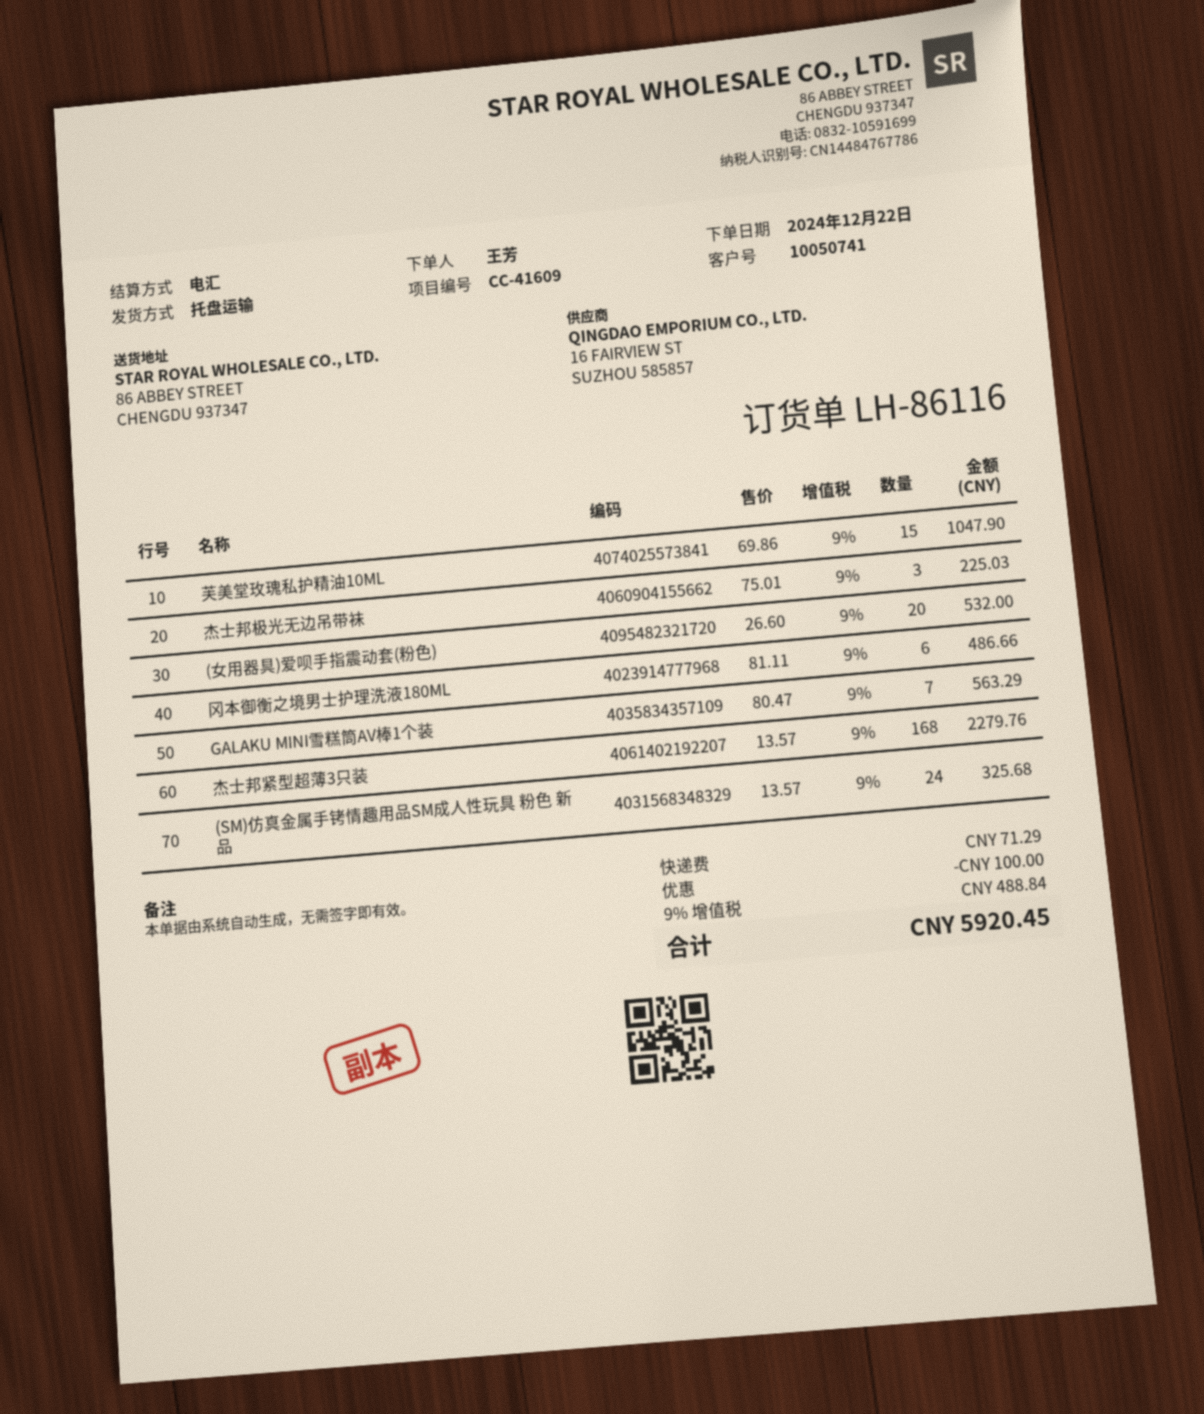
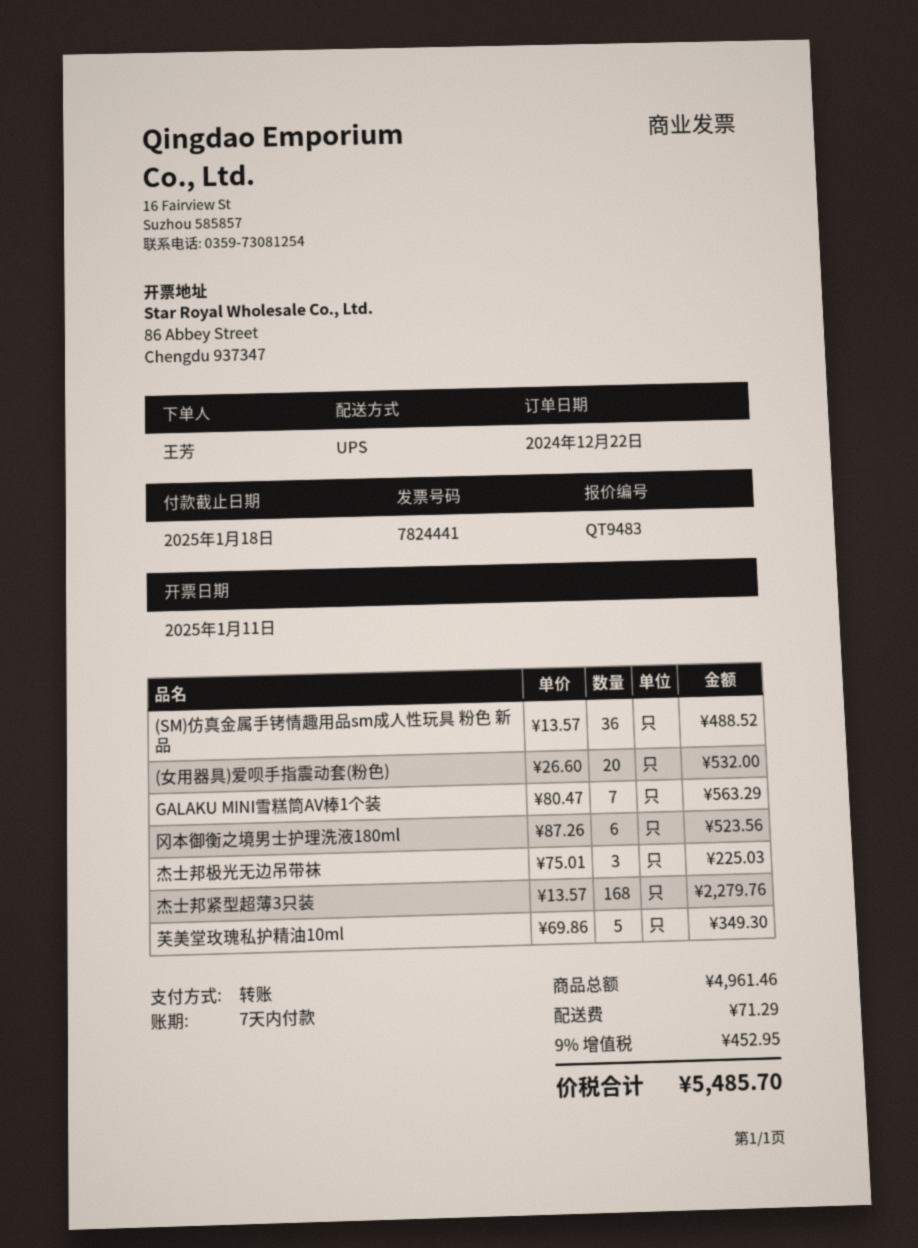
shipping method: pallet freight -> UPS
芙美堂玫瑰私护精油10ML: 15 x 69.86 = 1047.90 -> 5 x 69.86 = 349.30
冈本御衡之境男士护理洗液180ML: 6 x 81.11 = 486.66 -> 6 x 87.26 = 523.56
(SM)仿真金属手铐情趣用品SM成人性玩具 粉色 新品: 24 x 13.57 = 325.68 -> 36 x 13.57 = 488.52
discount: 100.00 -> none
tax: 9% = 488.84 -> 9% = 452.95
total: 5920.45 -> 5485.70

